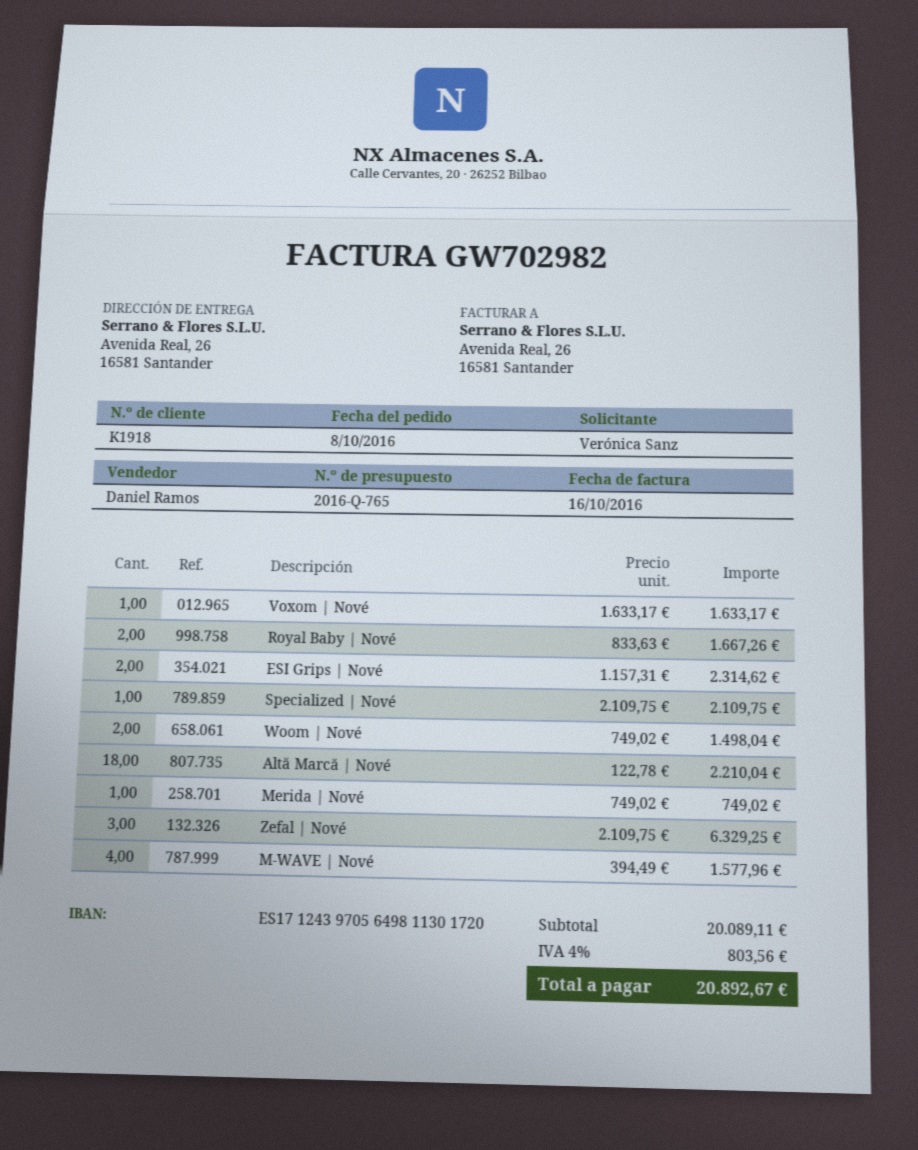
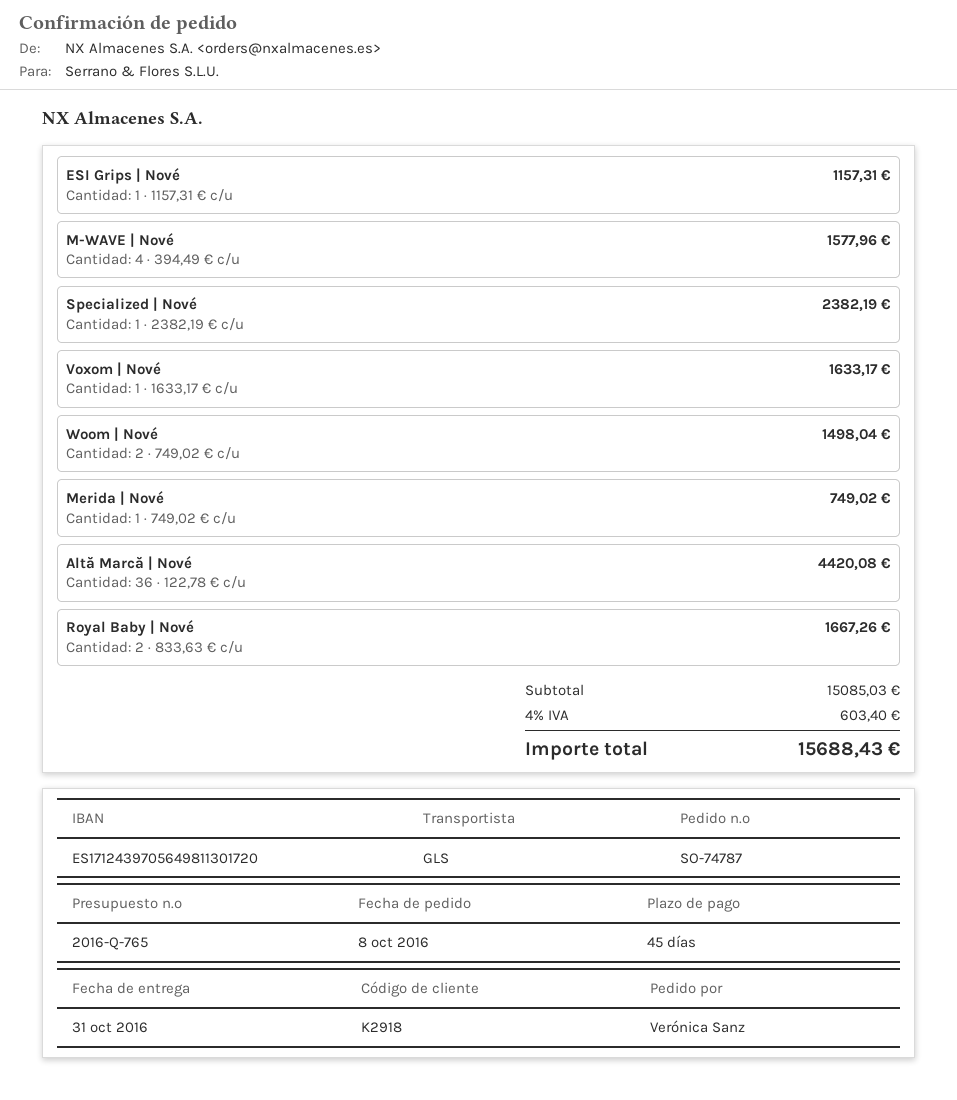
customer number: K1918 -> K2918
ESI Grips | Nové: 2 x 1157.31 = 2314.62 -> 1 x 1157.31 = 1157.31
Specialized | Nové: 1 x 2109.75 = 2109.75 -> 1 x 2382.19 = 2382.19
Altă Marcă | Nové: 18 x 122.78 = 2210.04 -> 36 x 122.78 = 4420.08
Zefal | Nové: 3 x 2109.75 = 6329.25 -> none
subtotal: 20089.11 -> 15085.03
tax: 4% = 803.56 -> 4% = 603.40
total: 20892.67 -> 15688.43

